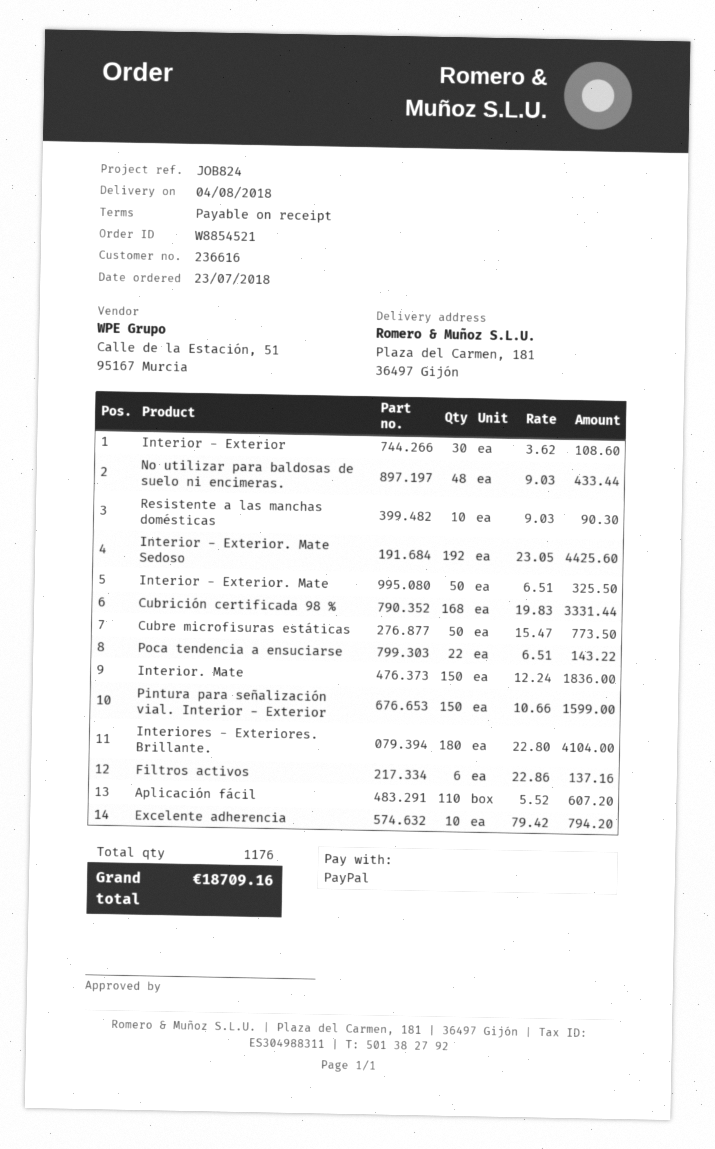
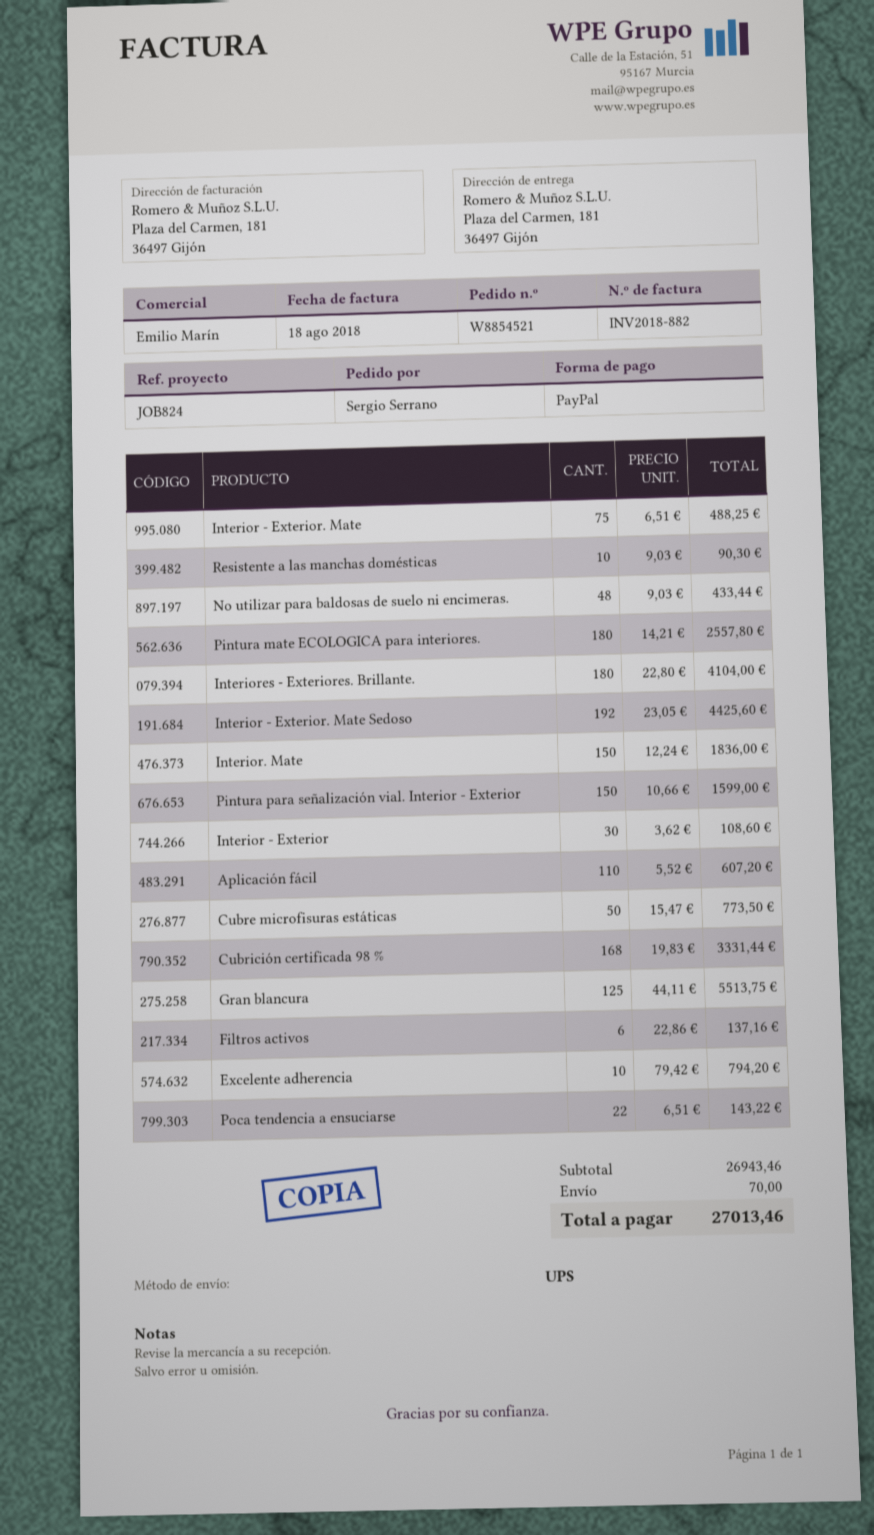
Interior - Exterior. Mate: 50 x 6.51 = 325.50 -> 75 x 6.51 = 488.25
Pintura mate ECOLOGICA para interiores.: none -> 180 x 14.21 = 2557.80
Gran blancura: none -> 125 x 44.11 = 5513.75
shipping: none -> 70.00
total: 18709.16 -> 27013.46

